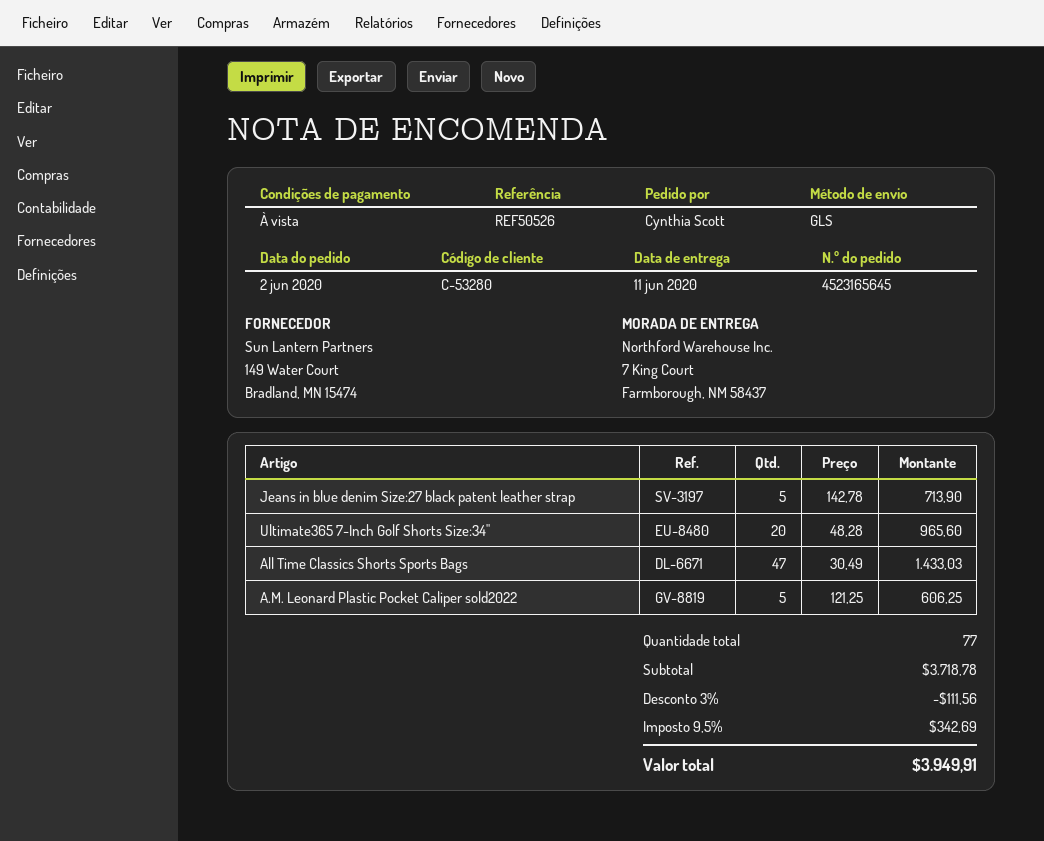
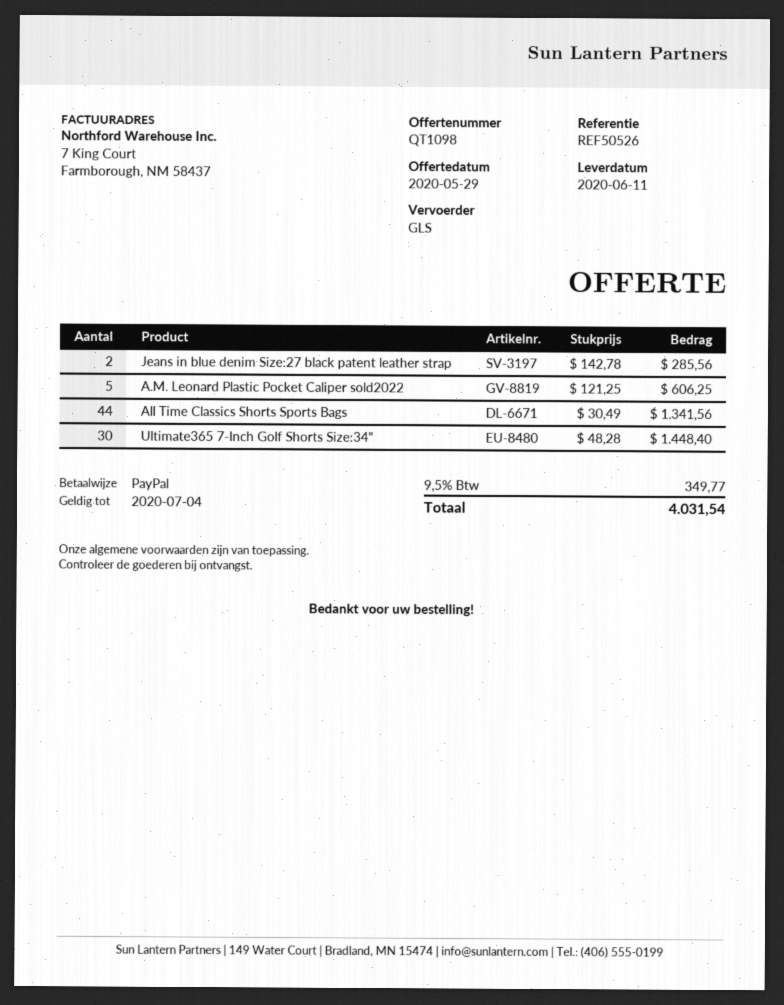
Jeans in blue denim Size:27 black patent leather strap: 5 x 142.78 = 713.90 -> 2 x 142.78 = 285.56
Ultimate365 7-Inch Golf Shorts Size:34": 20 x 48.28 = 965.60 -> 30 x 48.28 = 1448.40
All Time Classics Shorts Sports Bags: 47 x 30.49 = 1433.03 -> 44 x 30.49 = 1341.56
discount: 3% = 111.56 -> none
tax: 9.5% = 342.69 -> 9.5% = 349.77
total: 3949.91 -> 4031.54

